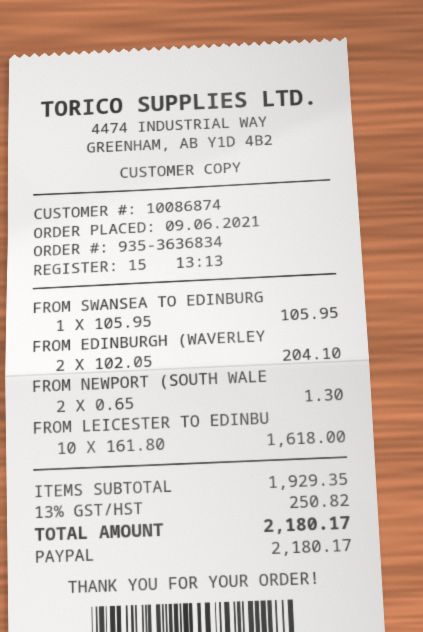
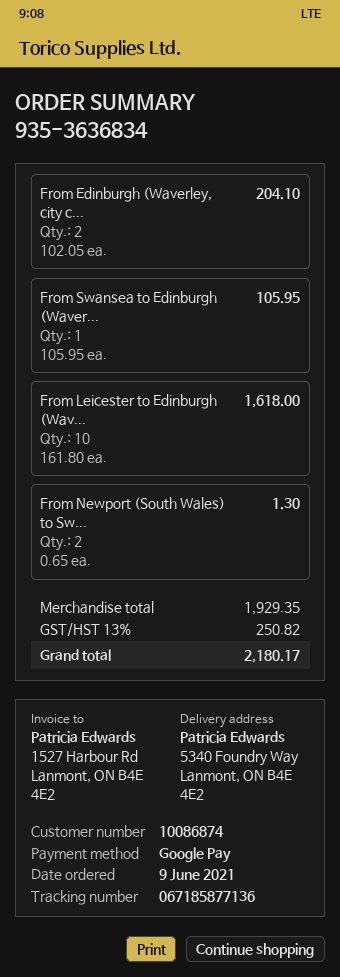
payment method: PayPal -> Google Pay

